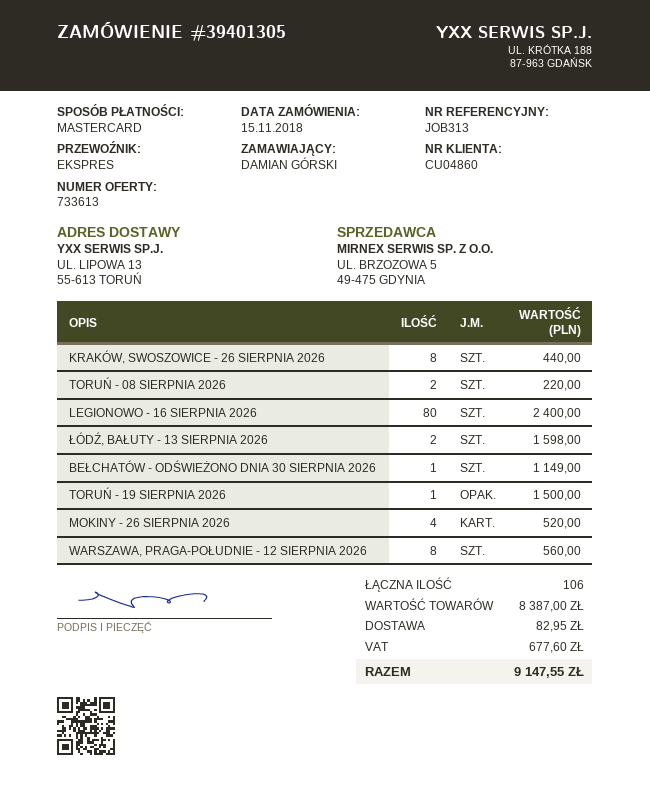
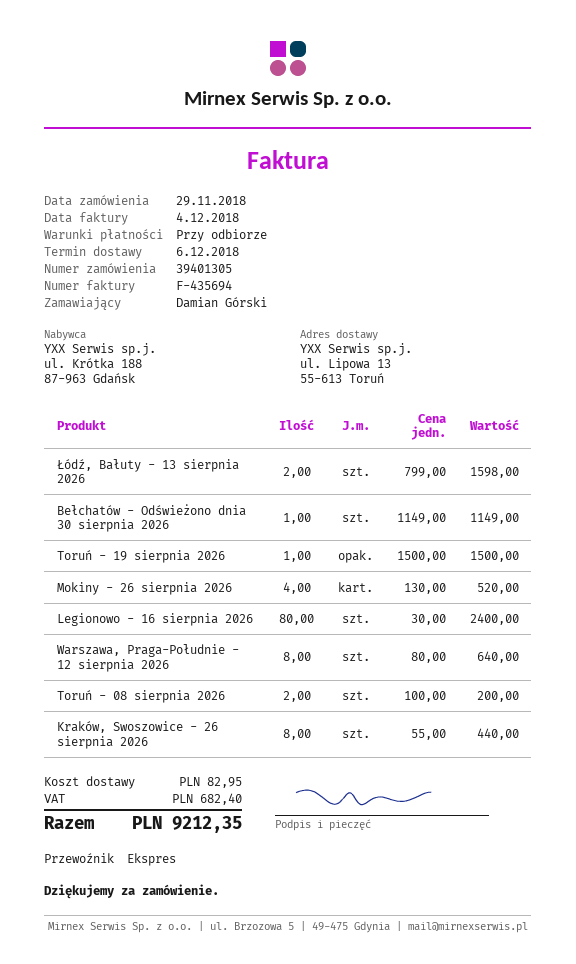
order date: 2018-11-15 -> 2018-11-29
TORUŃ - 08 SIERPNIA 2026: 2 for 220.00 -> 2 for 200.00
WARSZAWA, PRAGA-POŁUDNIE - 12 SIERPNIA 2026: 8 for 560.00 -> 8 for 640.00
tax: 677.60 -> 682.40
total: 9147.55 -> 9212.35

